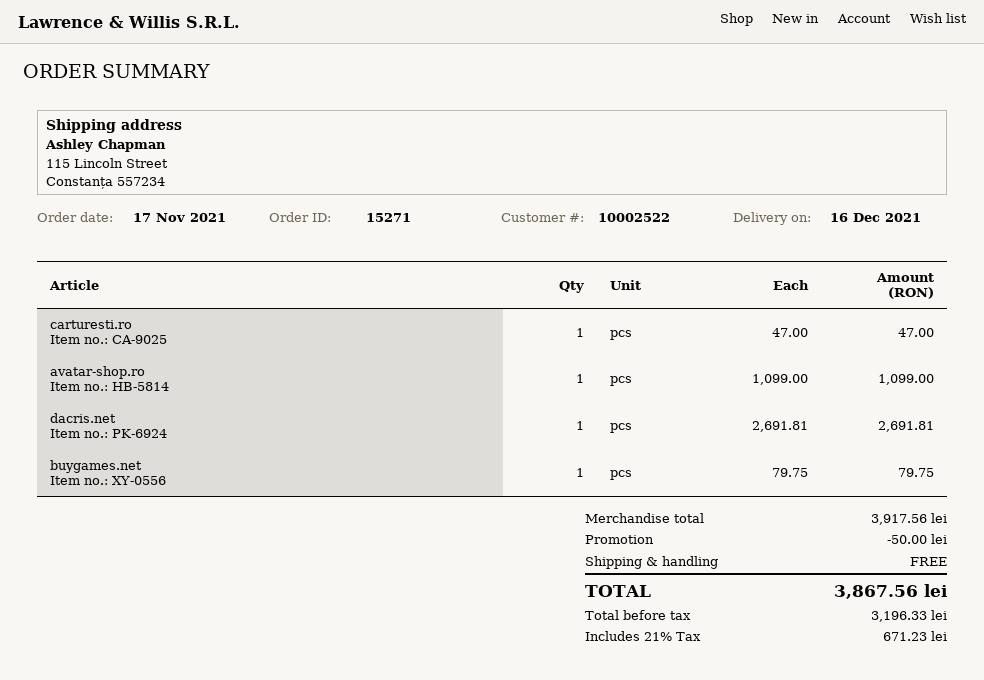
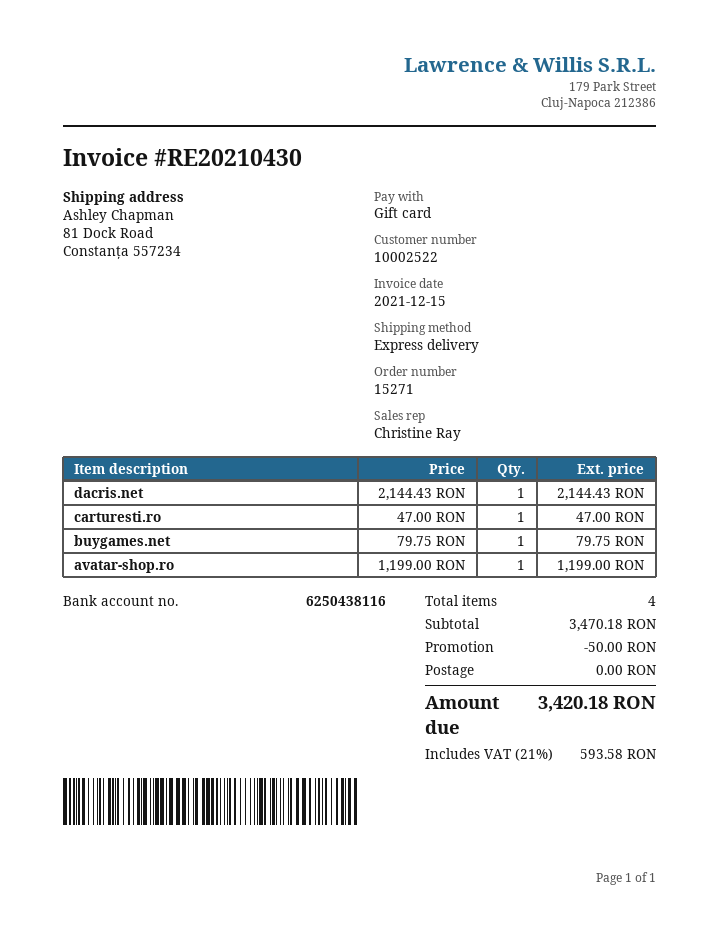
ship to: 115 Lincoln Street, Constanța 557234 -> 81 Dock Road, Constanța 557234
avatar-shop.ro: 1 x 1099.00 = 1099.00 -> 1 x 1199.00 = 1199.00
dacris.net: 1 x 2691.81 = 2691.81 -> 1 x 2144.43 = 2144.43
subtotal: 3917.56 -> 3470.18
tax: 21% = 671.23 -> 21% = 593.58
total: 3867.56 -> 3420.18

